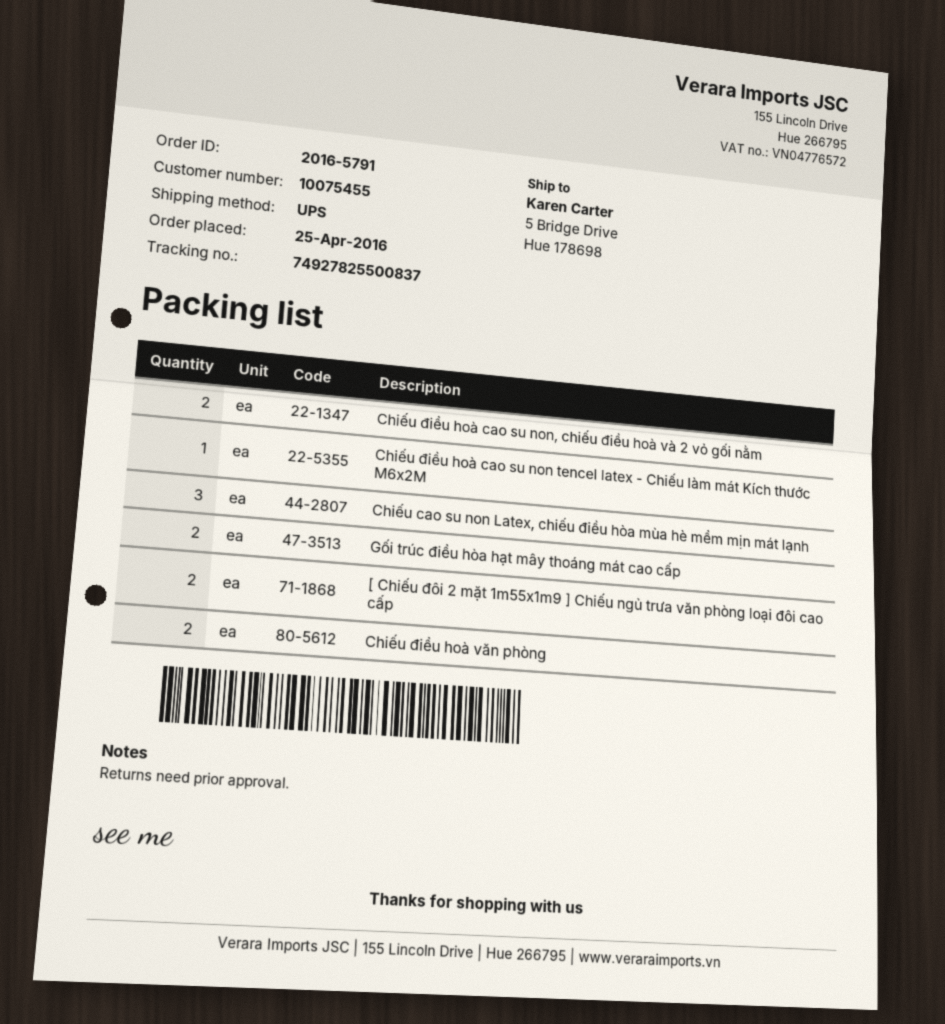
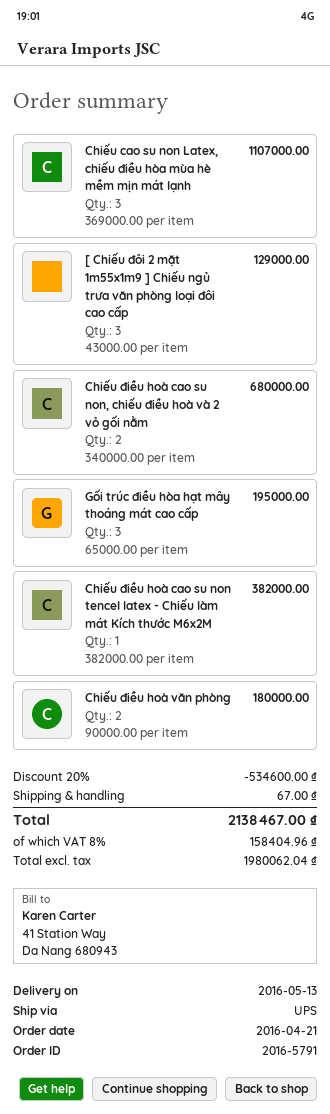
order date: 2016-04-25 -> 2016-04-21
Gối trúc điều hòa hạt mây thoáng mát cao cấp: 2 -> 3
[ Chiếu đôi 2 mặt 1m55x1m9 ] Chiếu ngủ trưa văn phòng loại đôi cao cấp: 2 -> 3

